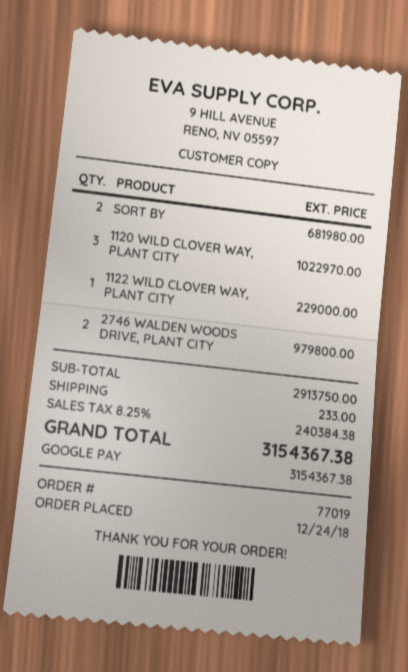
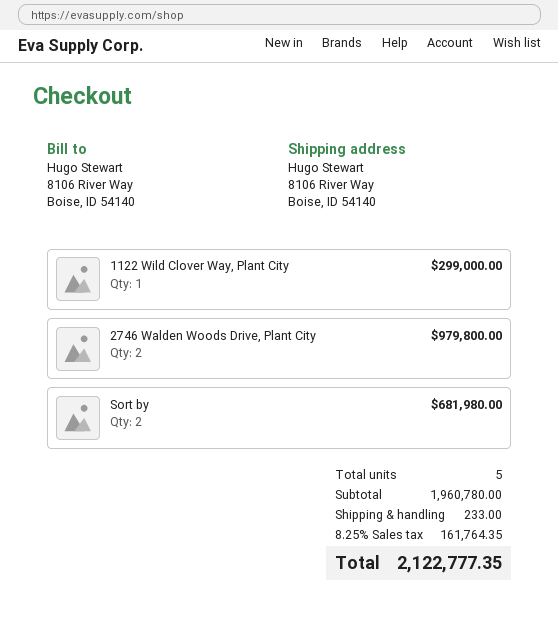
1120 WILD CLOVER WAY, PLANT CITY: 3 for 1022970.00 -> none
1122 WILD CLOVER WAY, PLANT CITY: 1 for 229000.00 -> 1 for 299000.00
subtotal: 2913750.00 -> 1960780.00
tax: 8.25% = 240384.38 -> 8.25% = 161764.35
total: 3154367.38 -> 2122777.35

